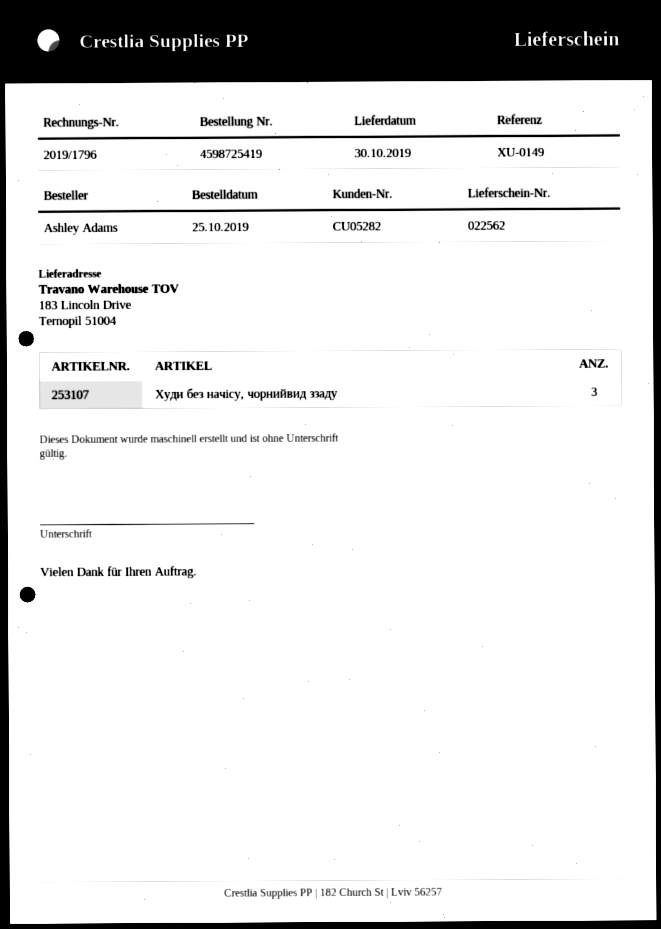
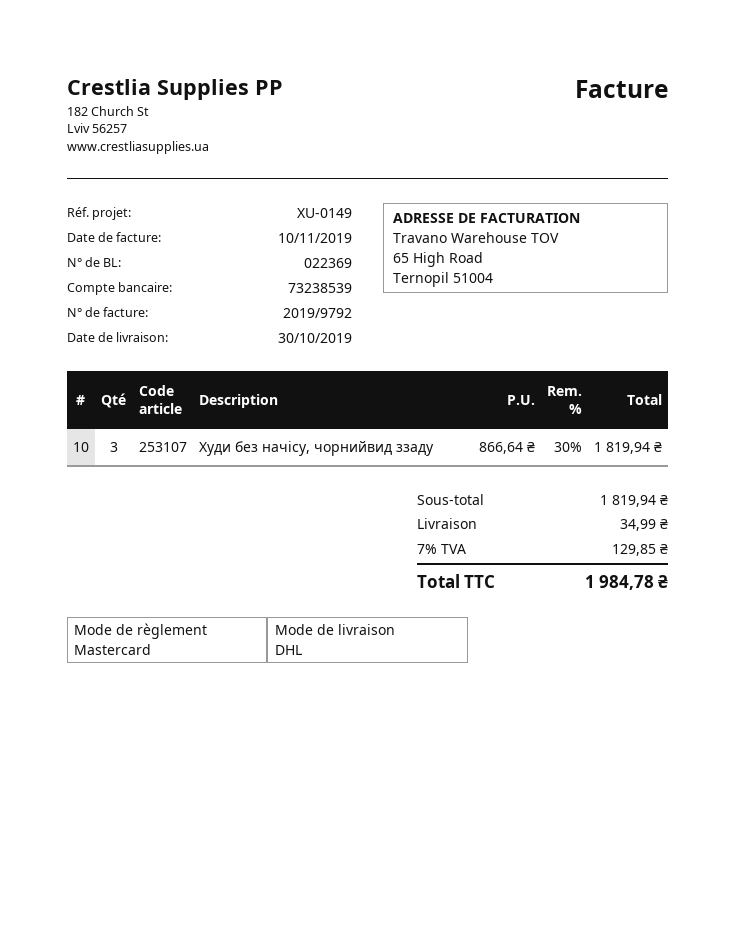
delivery note number: 022562 -> 022369
invoice number: 2019/1796 -> 2019/9792

